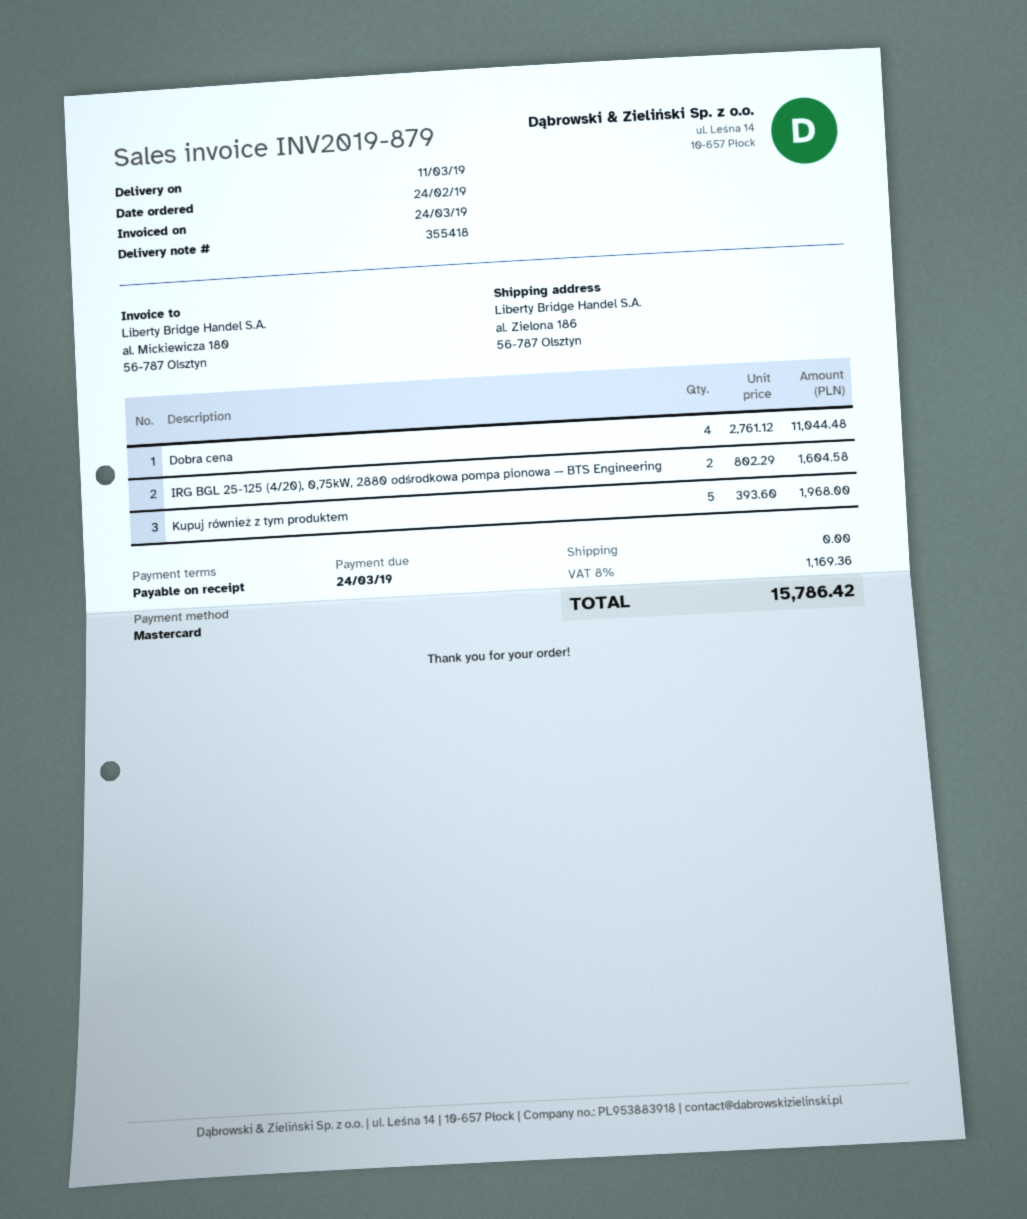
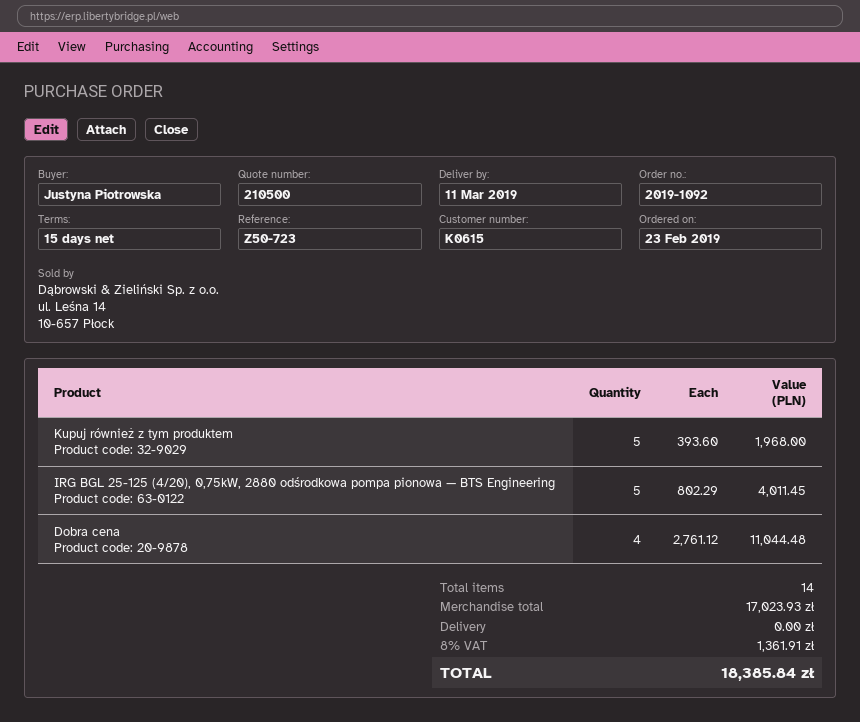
order date: 2019-02-24 -> 2019-02-23
payment terms: on receipt -> 15 days
IRG BGL 25-125 (4/20), 0,75kW, 2880 odśrodkowa pompa pionowa — BTS Engineering: 2 x 802.29 = 1604.58 -> 5 x 802.29 = 4011.45
tax: 8% = 1169.36 -> 8% = 1361.91
total: 15786.42 -> 18385.84

